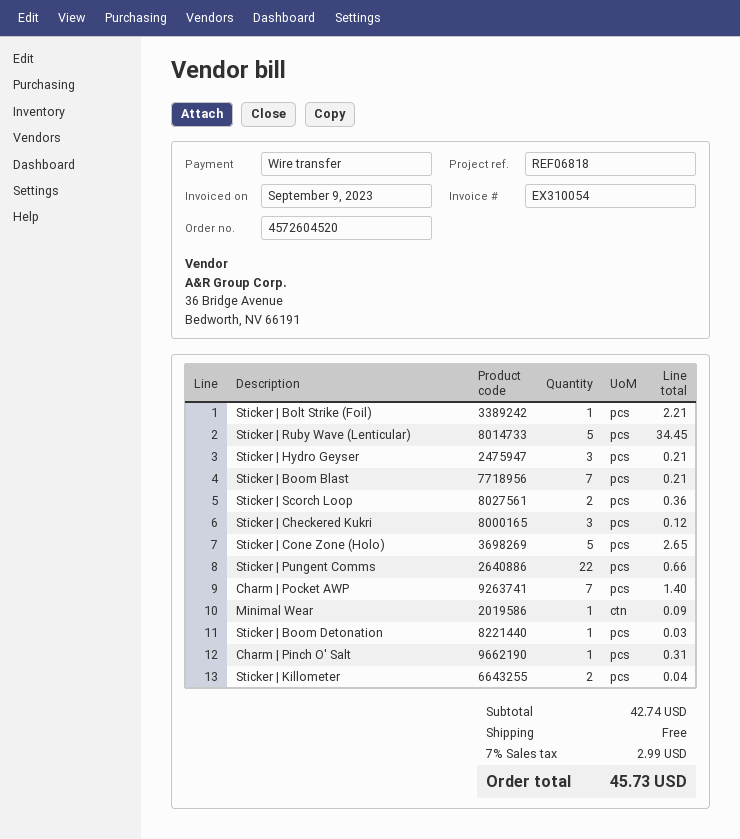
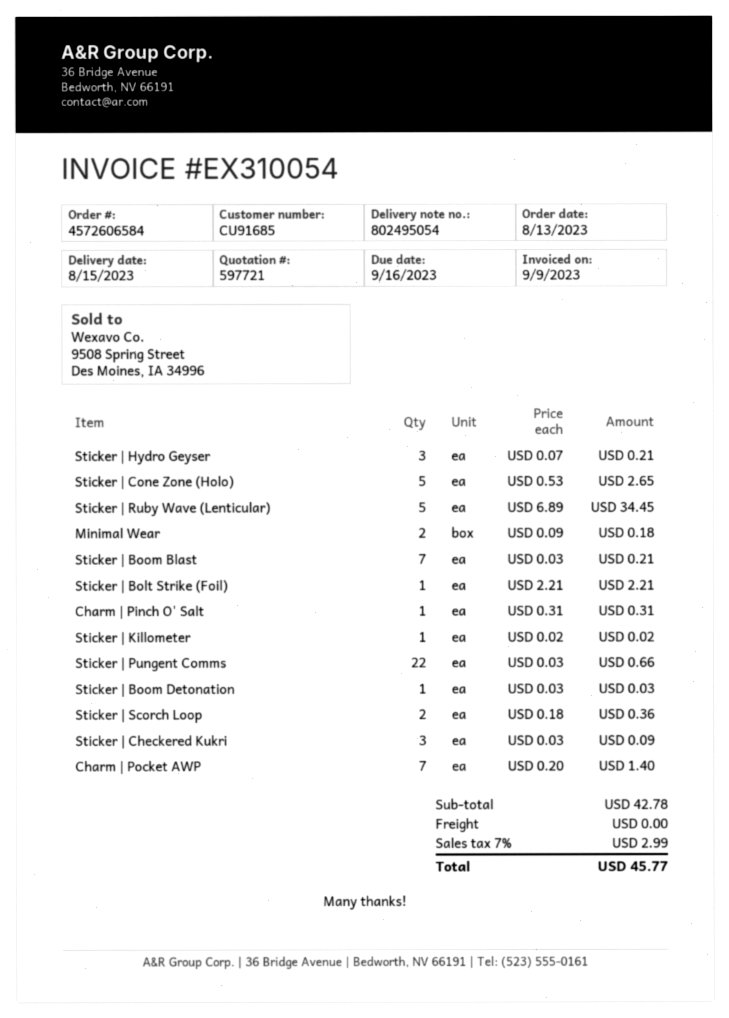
order number: 4572604520 -> 4572606584
Sticker | Checkered Kukri: 3 for 0.12 -> 3 for 0.09
Minimal Wear: 1 for 0.09 -> 2 for 0.18
Sticker | Killometer: 2 for 0.04 -> 1 for 0.02
subtotal: 42.74 -> 42.78
total: 45.73 -> 45.77

